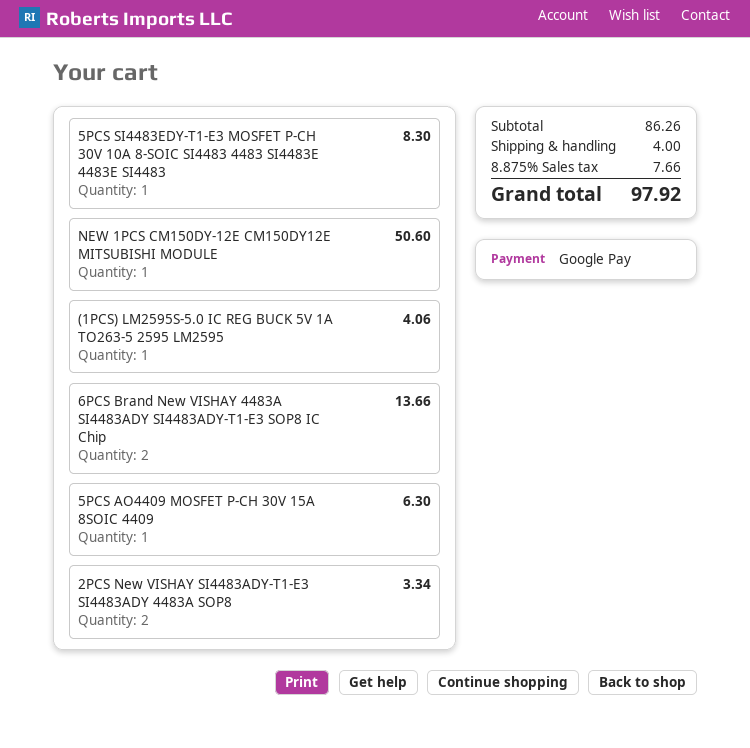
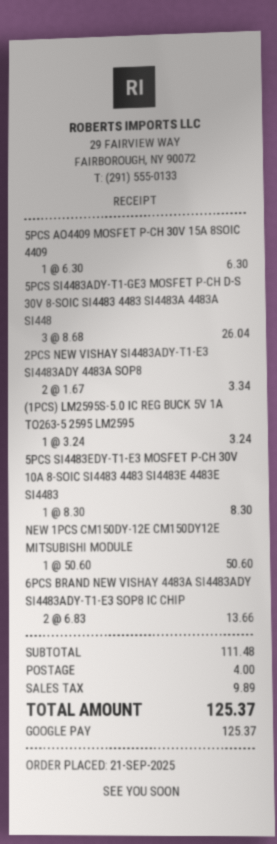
(1PCS) LM2595S-5.0 IC REG BUCK 5V 1A TO263-5 2595 LM2595: 1 for 4.06 -> 1 for 3.24
5PCS SI4483ADY-T1-GE3 MOSFET P-CH D-S 30V 8-SOIC SI4483 4483 SI4483A 4483A SI448: none -> 3 for 26.04
subtotal: 86.26 -> 111.48
tax: 7.66 -> 9.89
total: 97.92 -> 125.37

